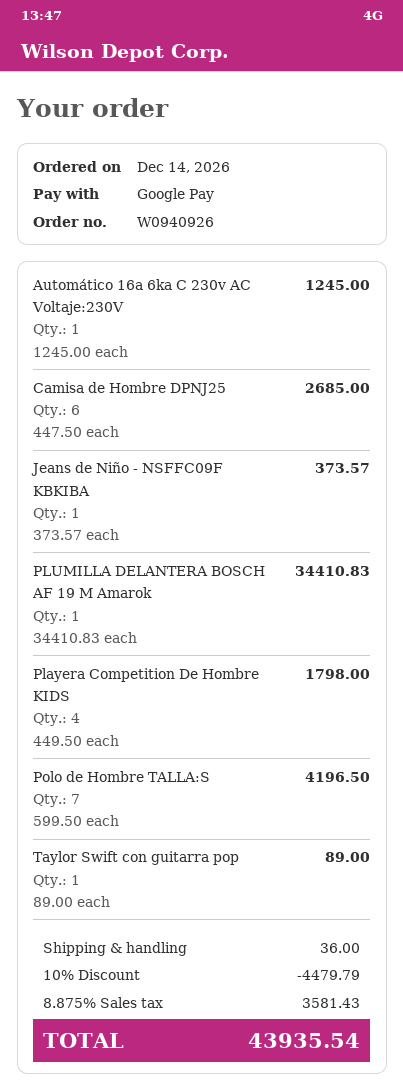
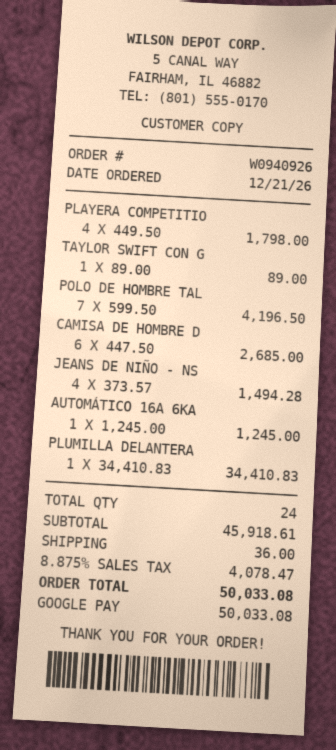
order date: 2026-12-14 -> 2026-12-21
Jeans de Niño - NSFFC09F KBKIBA: 1 x 373.57 = 373.57 -> 4 x 373.57 = 1494.28
discount: 10% = 4479.79 -> none
tax: 8.875% = 3581.43 -> 8.875% = 4078.47
total: 43935.54 -> 50033.08

